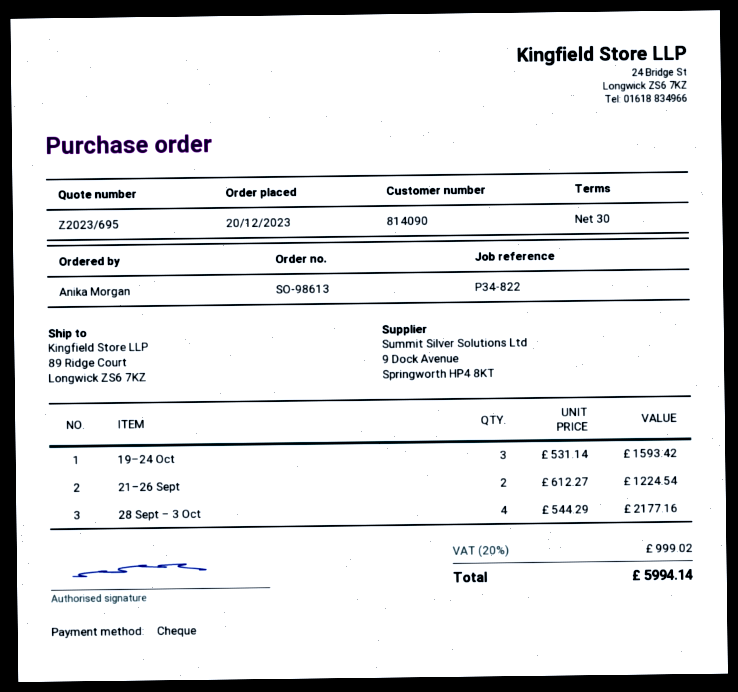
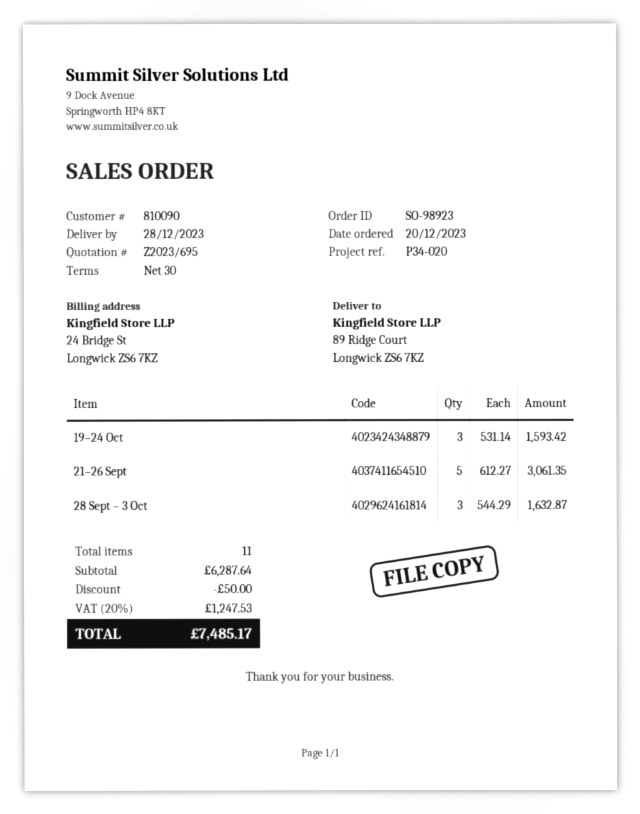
order number: SO-98613 -> SO-98923
customer number: 814090 -> 810090
reference: P34-822 -> P34-020
21–26 Sept: 2 x 612.27 = 1224.54 -> 5 x 612.27 = 3061.35
28 Sept – 3 Oct: 4 x 544.29 = 2177.16 -> 3 x 544.29 = 1632.87
discount: none -> 50.00
tax: 20% = 999.02 -> 20% = 1247.53
total: 5994.14 -> 7485.17

